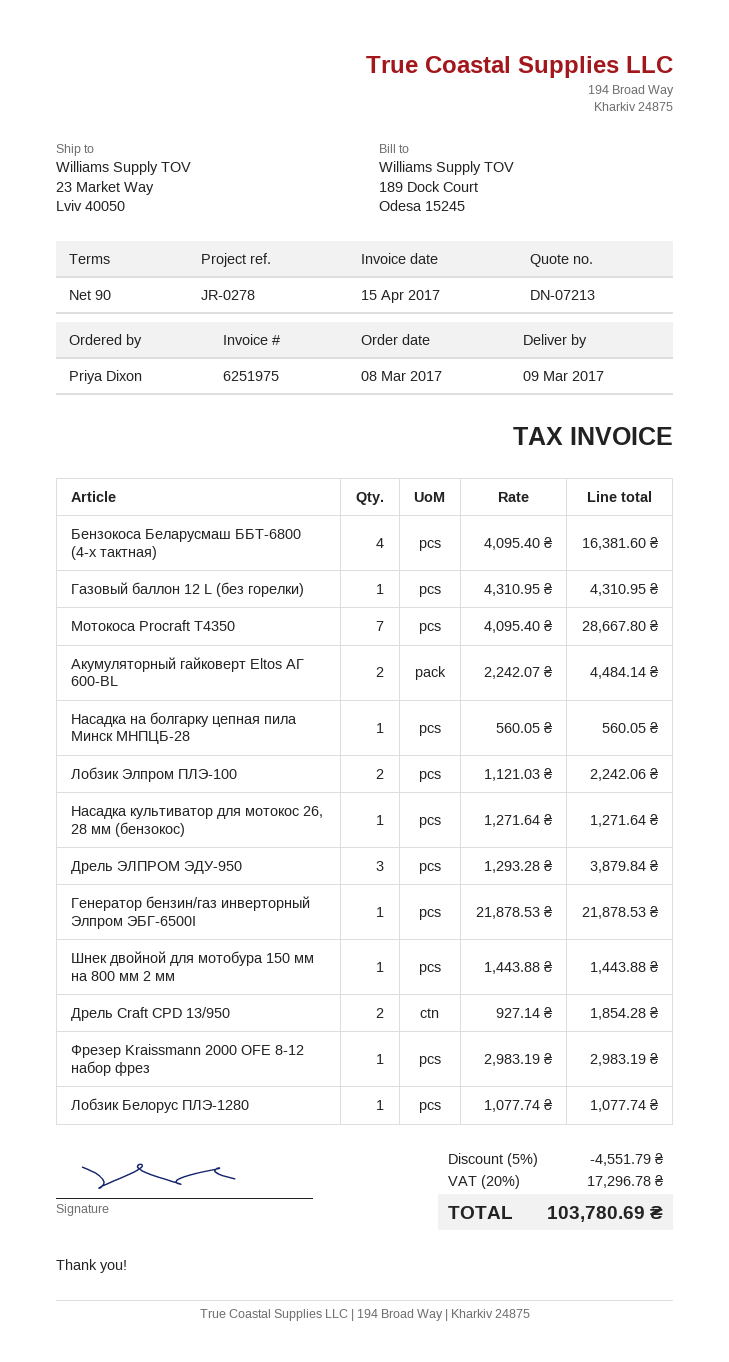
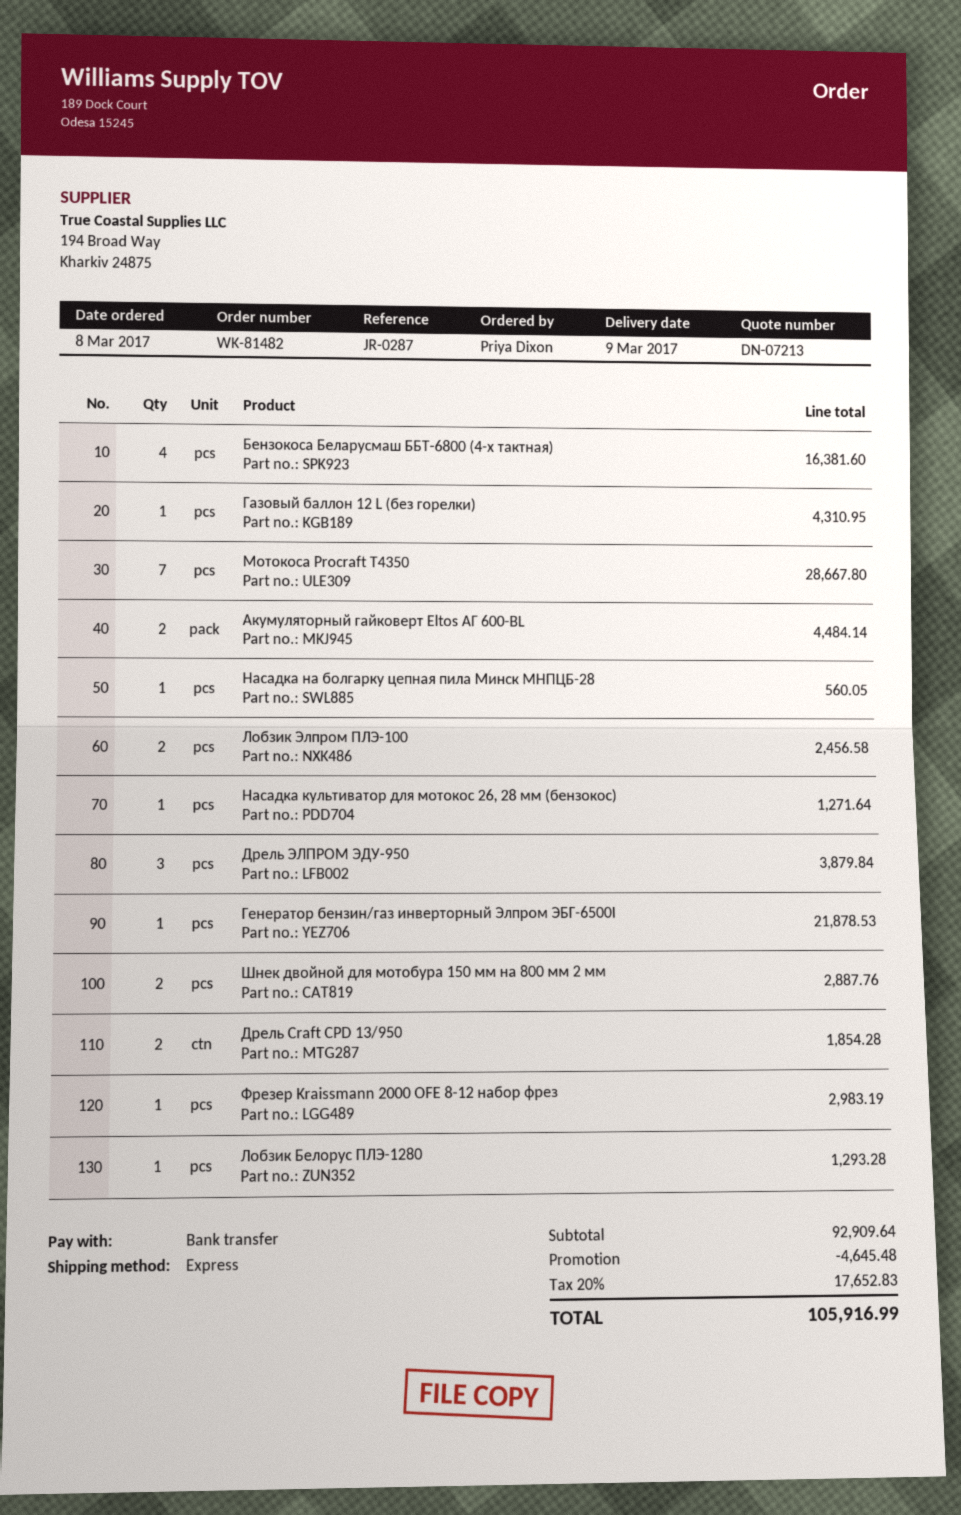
reference: JR-0278 -> JR-0287
Лобзик Элпром ПЛЭ-100: 2 for 2242.06 -> 2 for 2456.58
Шнек двойной для мотобура 150 мм на 800 мм 2 мм: 1 for 1443.88 -> 2 for 2887.76
Лобзик Белорус ПЛЭ-1280: 1 for 1077.74 -> 1 for 1293.28
discount: 4551.79 -> 4645.48
tax: 20% = 17296.78 -> 20% = 17652.83
total: 103780.69 -> 105916.99

